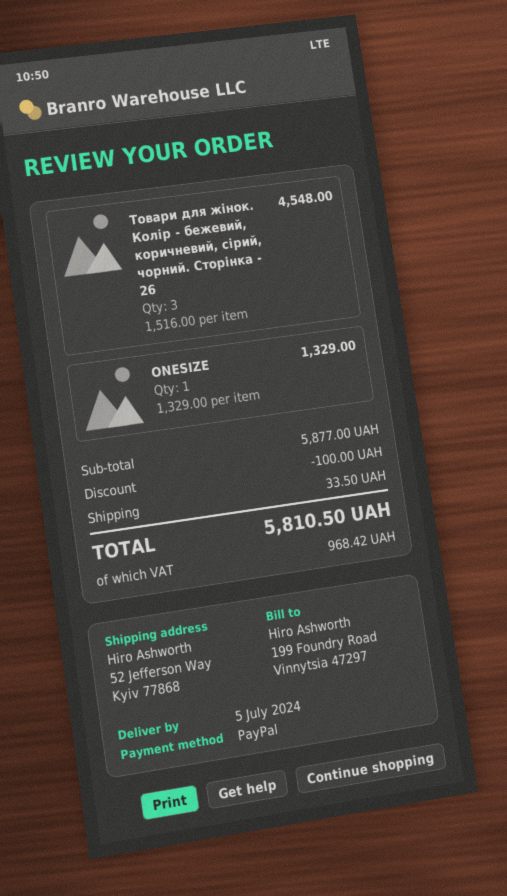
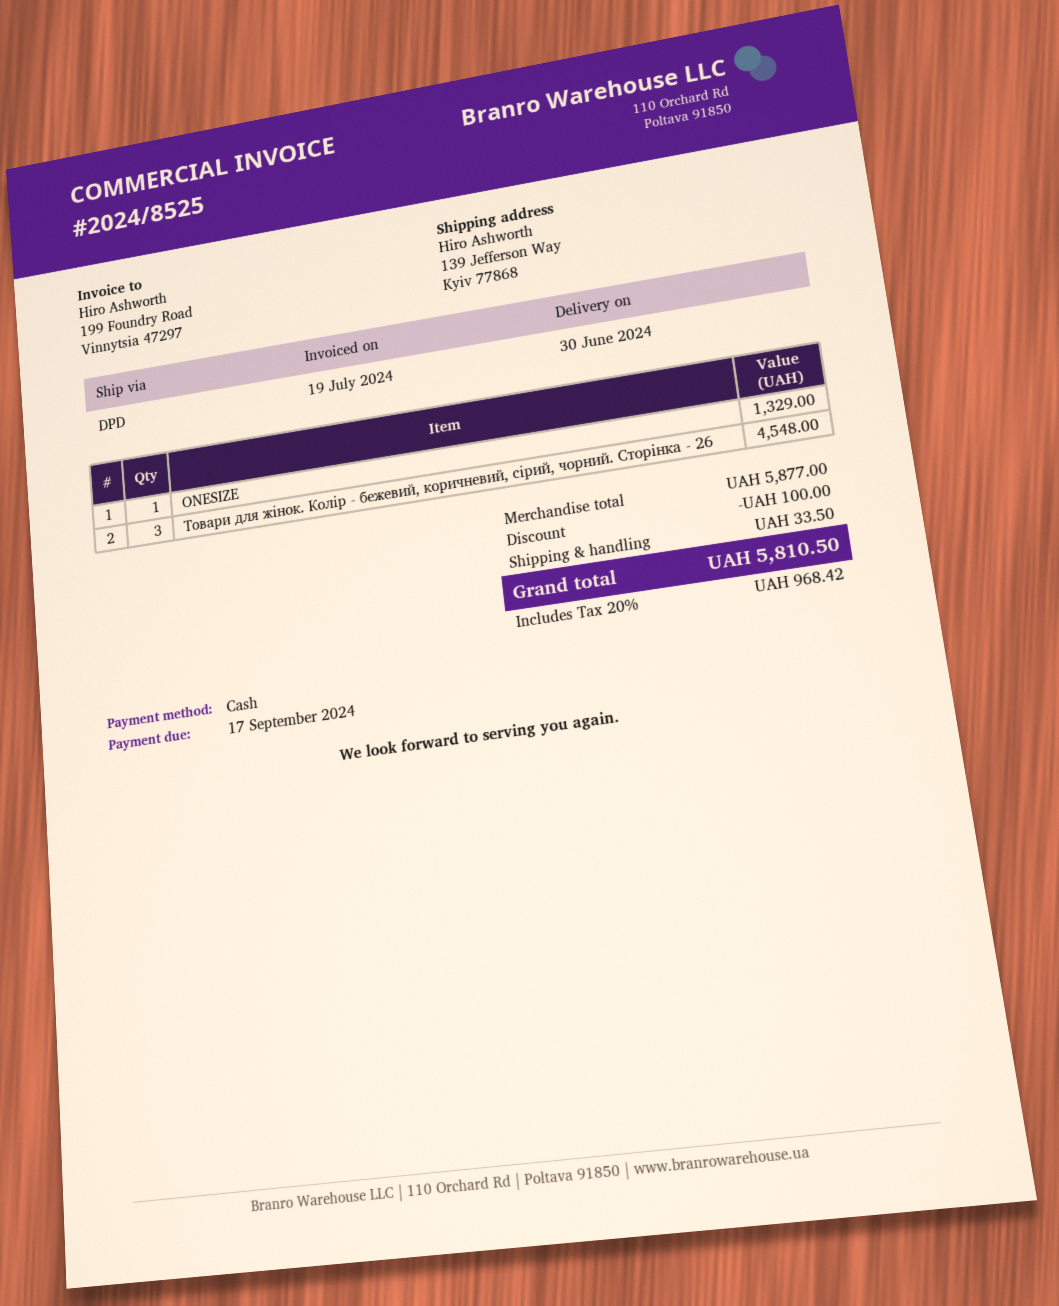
delivery date: 2024-07-05 -> 2024-06-30
payment method: PayPal -> cash
ship to: 52 Jefferson Way, Kyiv 77868 -> 139 Jefferson Way, Kyiv 77868

